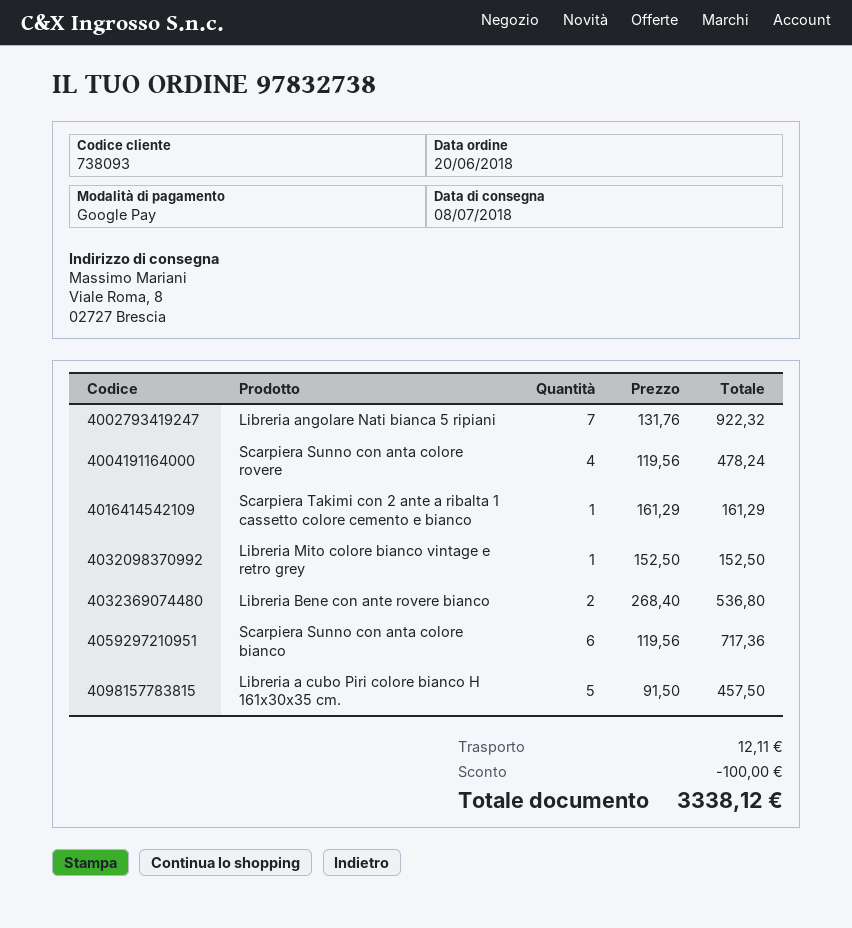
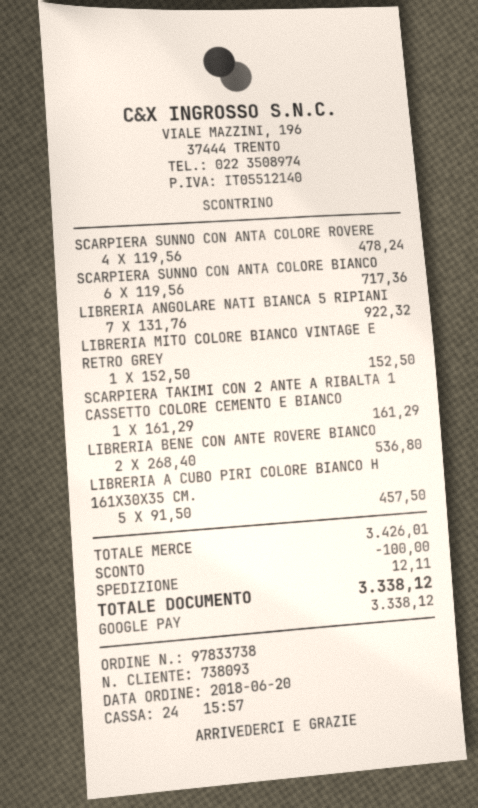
order number: 97832738 -> 97833738

